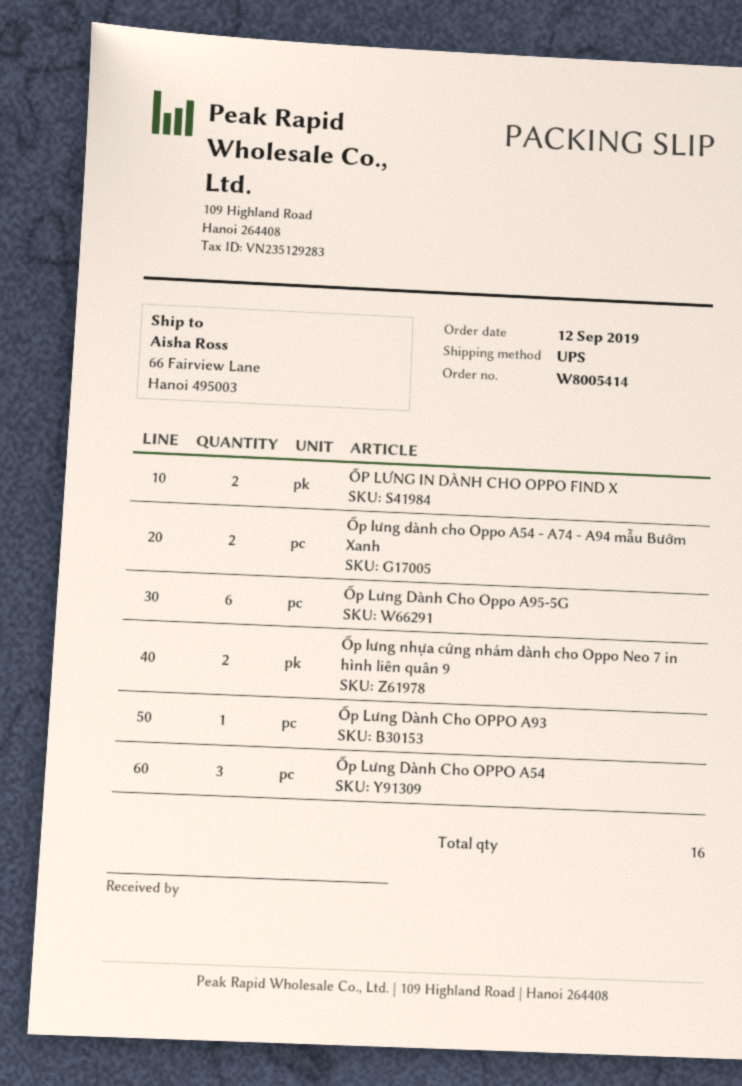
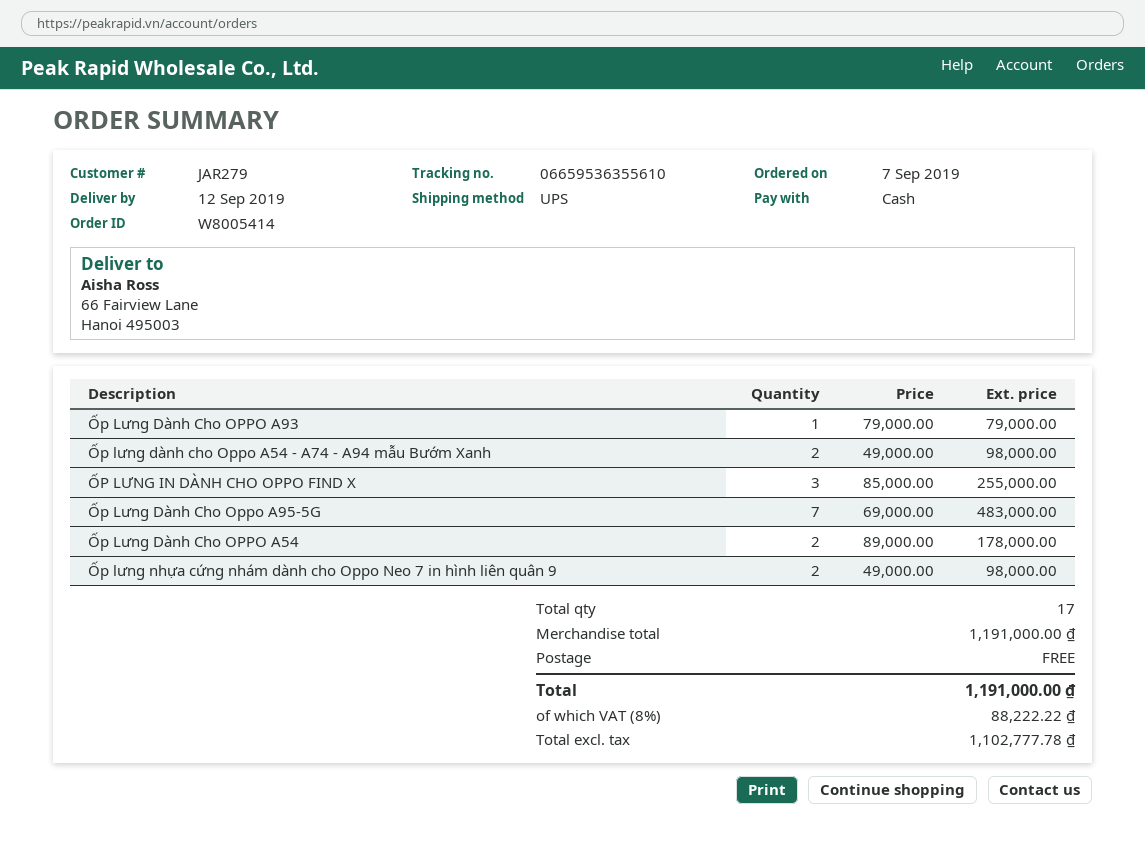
order date: 2019-09-12 -> 2019-09-07
ỐP LƯNG IN DÀNH CHO OPPO FIND X: 2 -> 3
Ốp Lưng Dành Cho Oppo A95-5G: 6 -> 7
Ốp Lưng Dành Cho OPPO A54: 3 -> 2
total quantity: 16 -> 17

